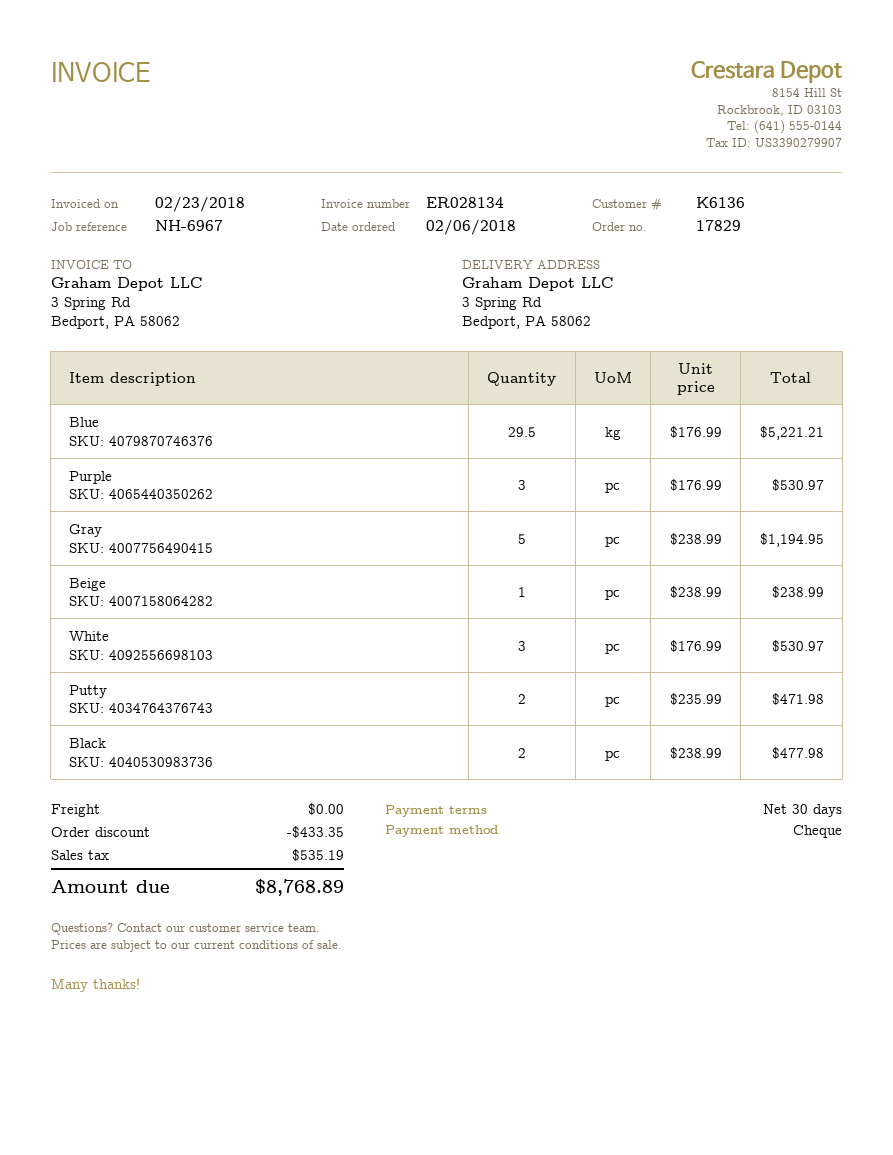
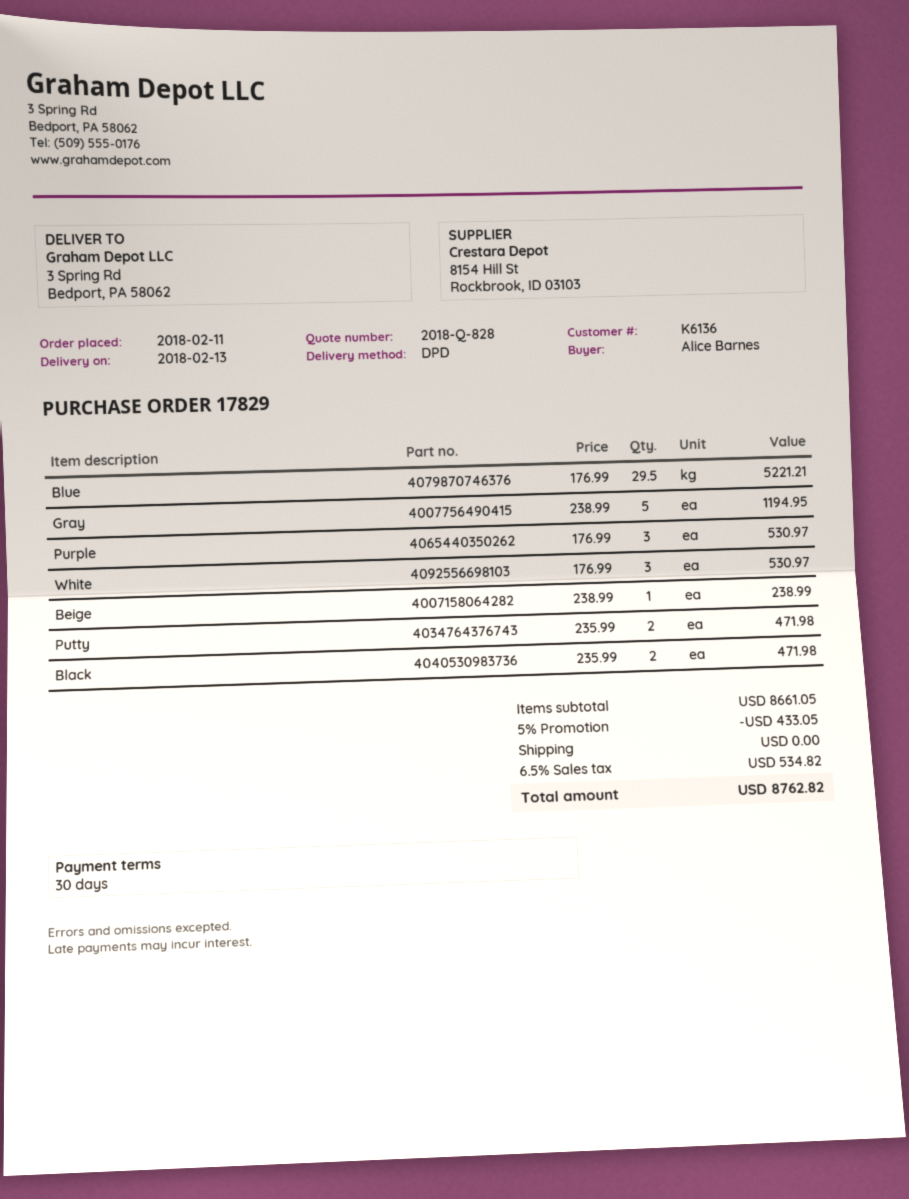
order date: 2018-02-06 -> 2018-02-11
Black: 2 x 238.99 = 477.98 -> 2 x 235.99 = 471.98
discount: 433.35 -> 433.05
tax: 535.19 -> 534.82
total: 8768.89 -> 8762.82

